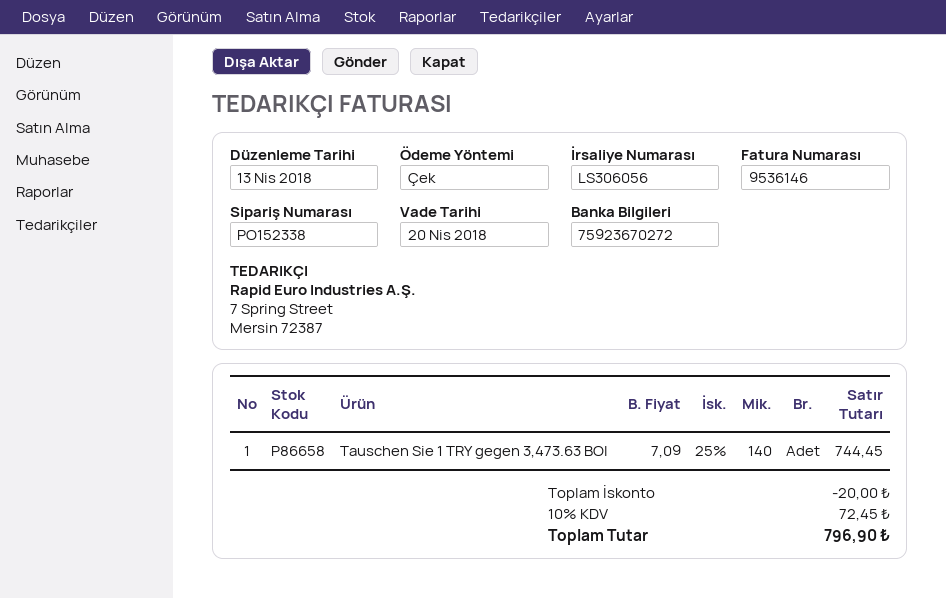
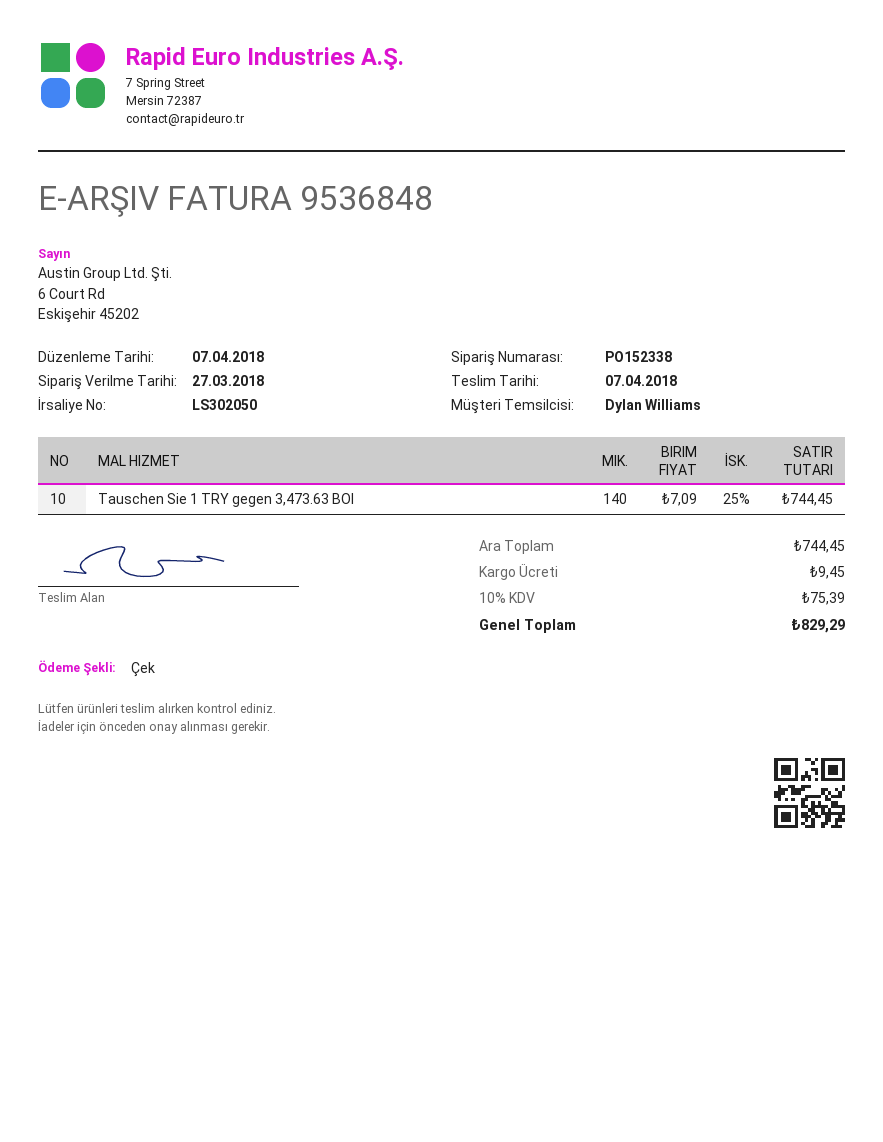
delivery note number: LS306056 -> LS302050
invoice number: 9536146 -> 9536848
invoice date: 2018-04-13 -> 2018-04-07
discount: 20.00 -> none
shipping: none -> 9.45
tax: 10% = 72.45 -> 10% = 75.39
total: 796.90 -> 829.29

